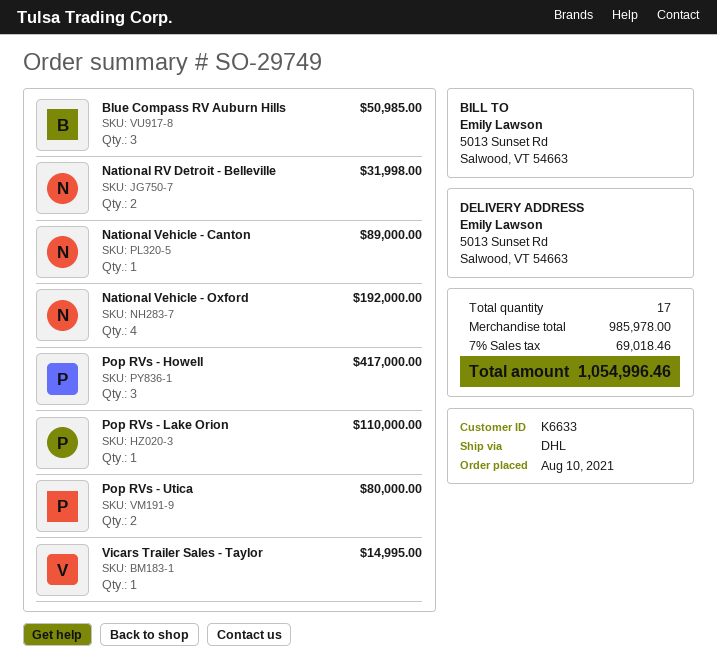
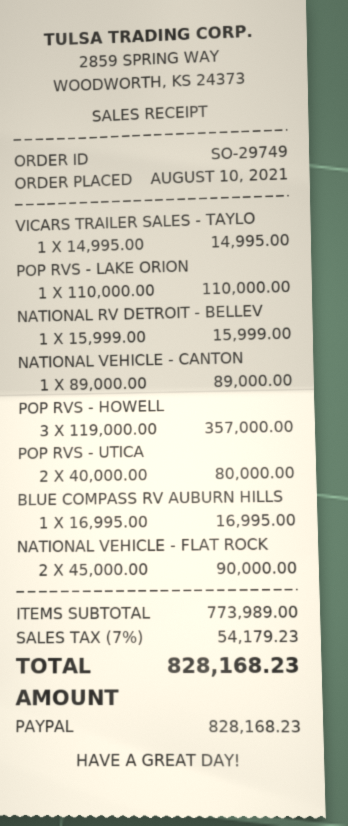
Blue Compass RV Auburn Hills: 3 for 50985.00 -> 1 for 16995.00
National RV Detroit - Belleville: 2 for 31998.00 -> 1 for 15999.00
National Vehicle - Oxford: 4 for 192000.00 -> none
Pop RVs - Howell: 3 for 417000.00 -> 3 for 357000.00
NATIONAL VEHICLE - FLAT ROCK: none -> 2 for 90000.00
subtotal: 985978.00 -> 773989.00
tax: 7% = 69018.46 -> 7% = 54179.23
total: 1054996.46 -> 828168.23

